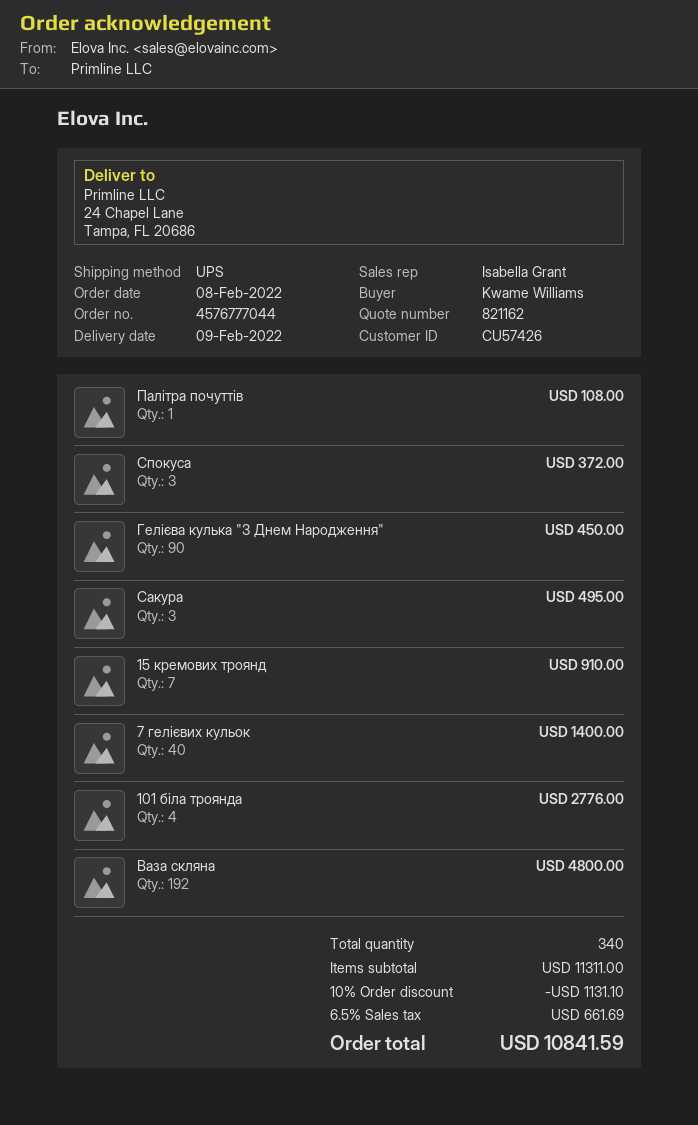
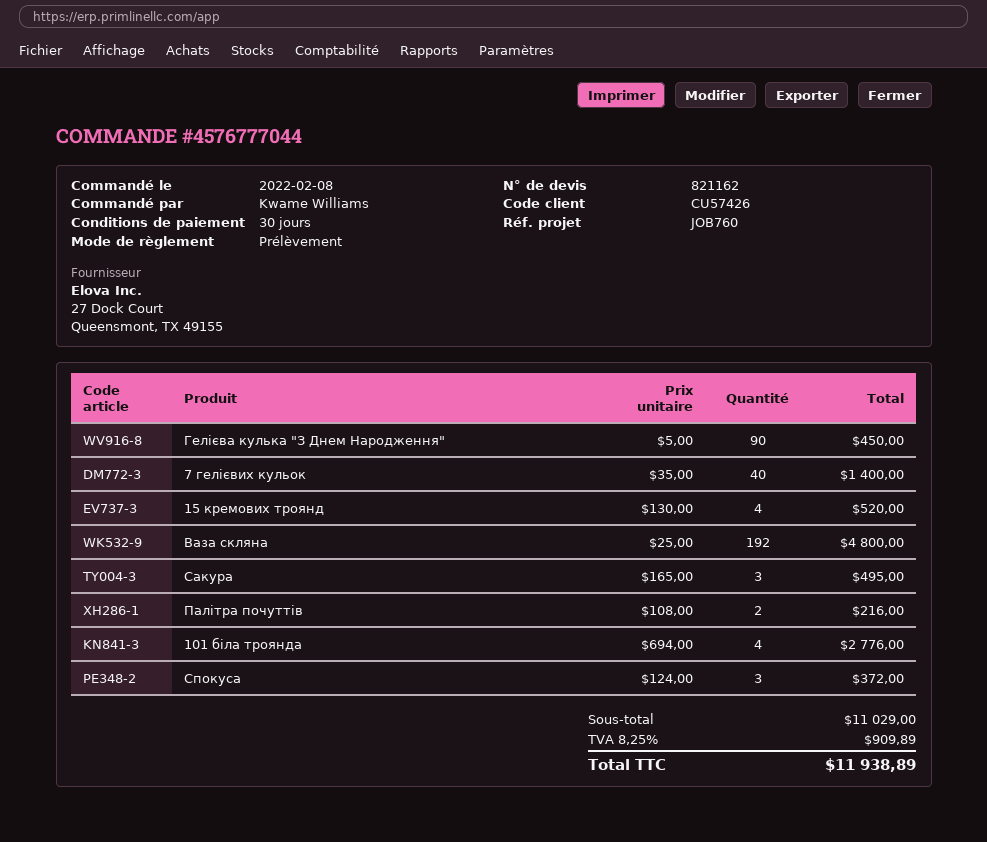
Палітра почуттів: 1 for 108.00 -> 2 for 216.00
15 кремових троянд: 7 for 910.00 -> 4 for 520.00
subtotal: 11311.00 -> 11029.00
discount: 10% = 1131.10 -> none
tax: 6.5% = 661.69 -> 8.25% = 909.89
total: 10841.59 -> 11938.89

